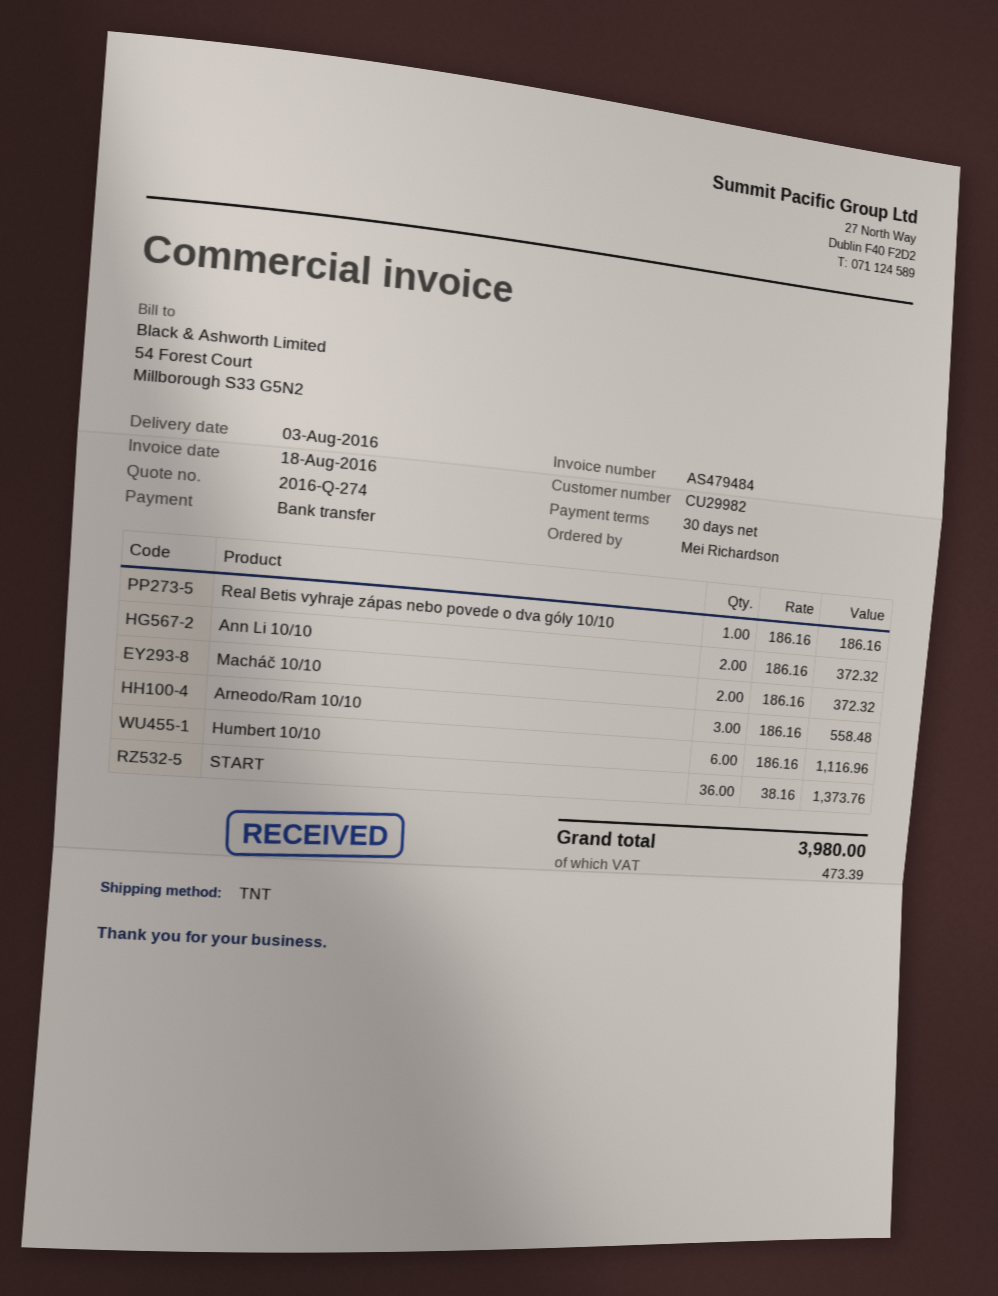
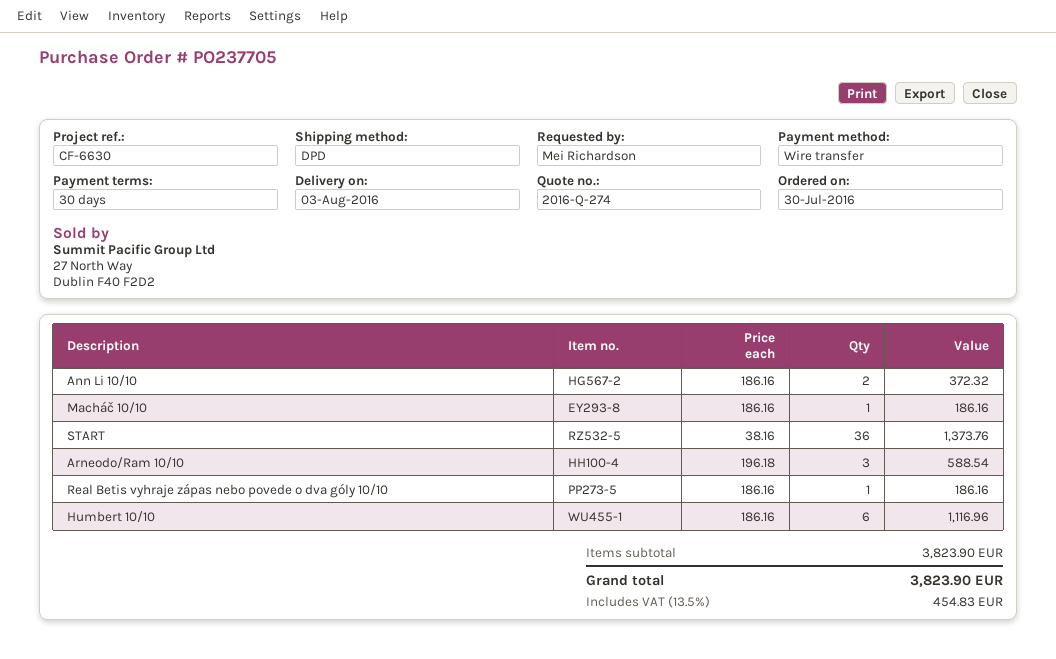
shipping method: TNT -> DPD
Macháč 10/10: 2 x 186.16 = 372.32 -> 1 x 186.16 = 186.16
Arneodo/Ram 10/10: 3 x 186.16 = 558.48 -> 3 x 196.18 = 588.54
tax: 473.39 -> 454.83
total: 3980.00 -> 3823.90

